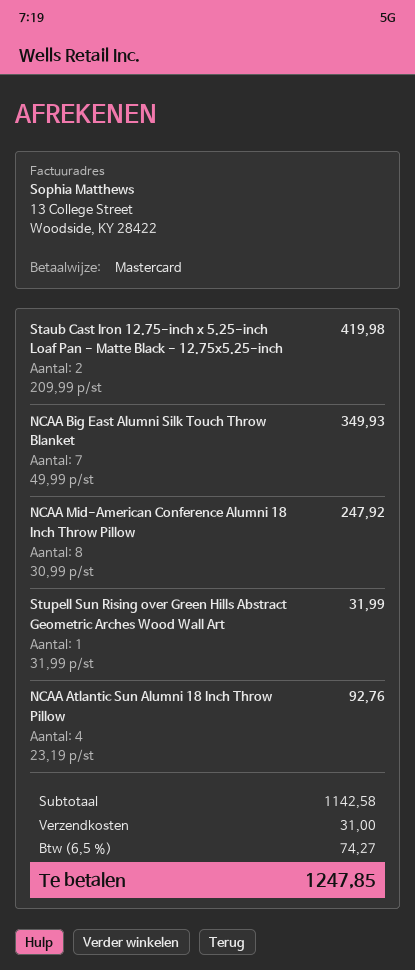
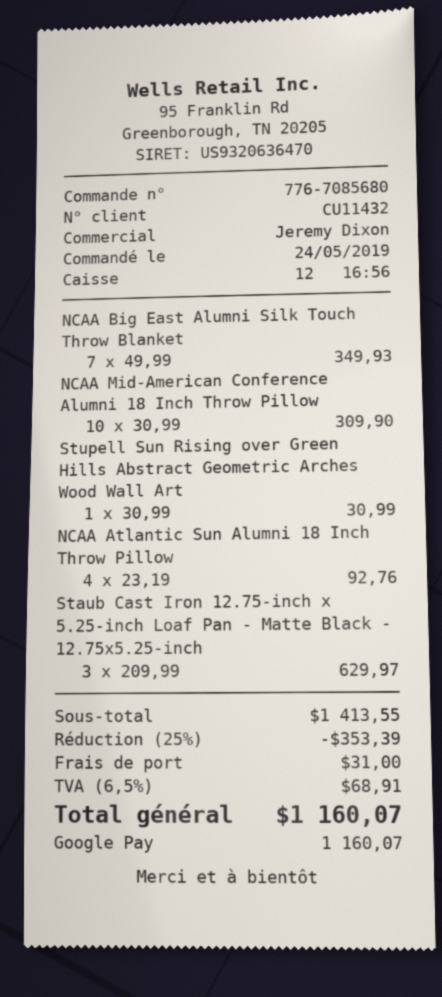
payment method: Mastercard -> Google Pay
Staub Cast Iron 12.75-inch x 5.25-inch Loaf Pan - Matte Black - 12.75x5.25-inch: 2 x 209.99 = 419.98 -> 3 x 209.99 = 629.97
NCAA Mid-American Conference Alumni 18 Inch Throw Pillow: 8 x 30.99 = 247.92 -> 10 x 30.99 = 309.90
Stupell Sun Rising over Green Hills Abstract Geometric Arches Wood Wall Art: 1 x 31.99 = 31.99 -> 1 x 30.99 = 30.99
subtotal: 1142.58 -> 1413.55
discount: none -> 25% = 353.39
tax: 6.5% = 74.27 -> 6.5% = 68.91
total: 1247.85 -> 1160.07

